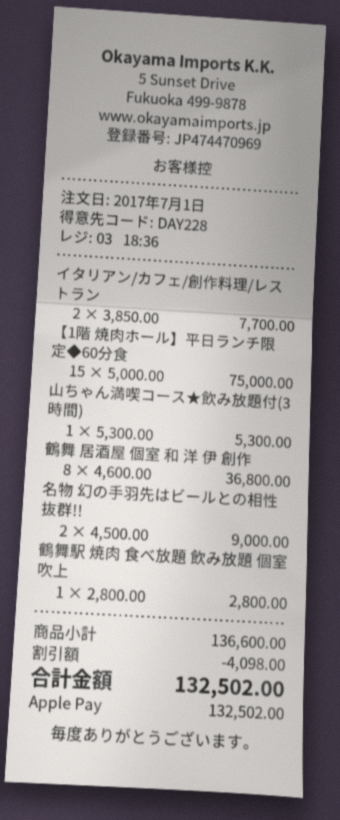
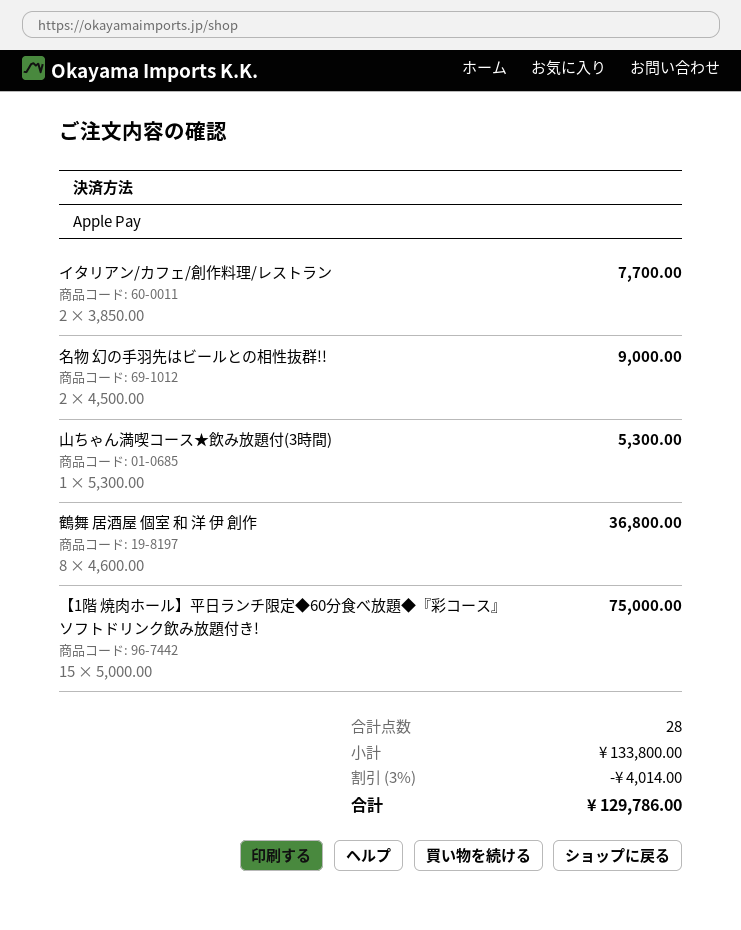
鶴舞駅 焼肉 食べ放題 飲み放題 個室 吹上: 1 x 2800.00 = 2800.00 -> none
subtotal: 136600.00 -> 133800.00
discount: 4098.00 -> 4014.00
total: 132502.00 -> 129786.00

